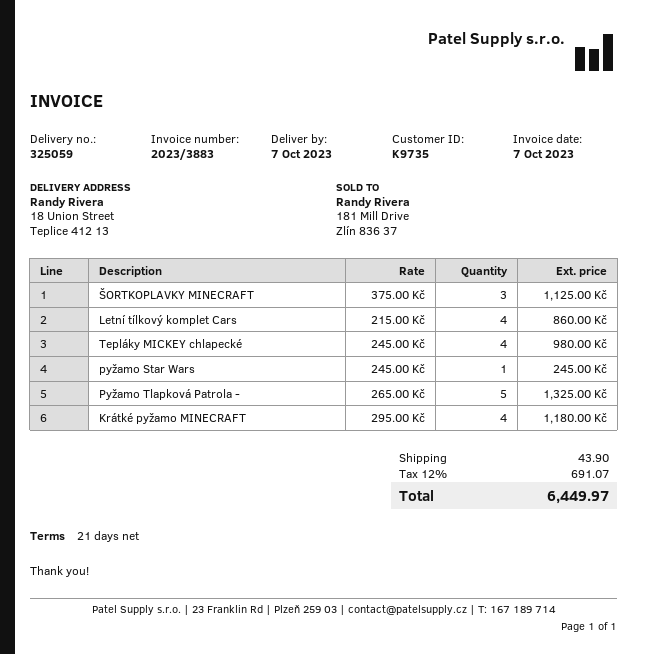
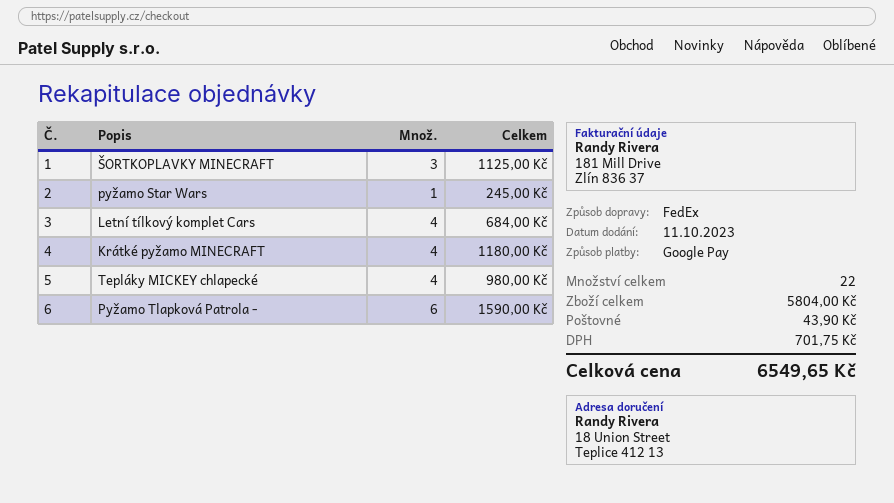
delivery date: 2023-10-07 -> 2023-10-11
Letní tílkový komplet Cars: 4 for 860.00 -> 4 for 684.00
Pyžamo Tlapková Patrola -: 5 for 1325.00 -> 6 for 1590.00
tax: 691.07 -> 701.75
total: 6449.97 -> 6549.65

